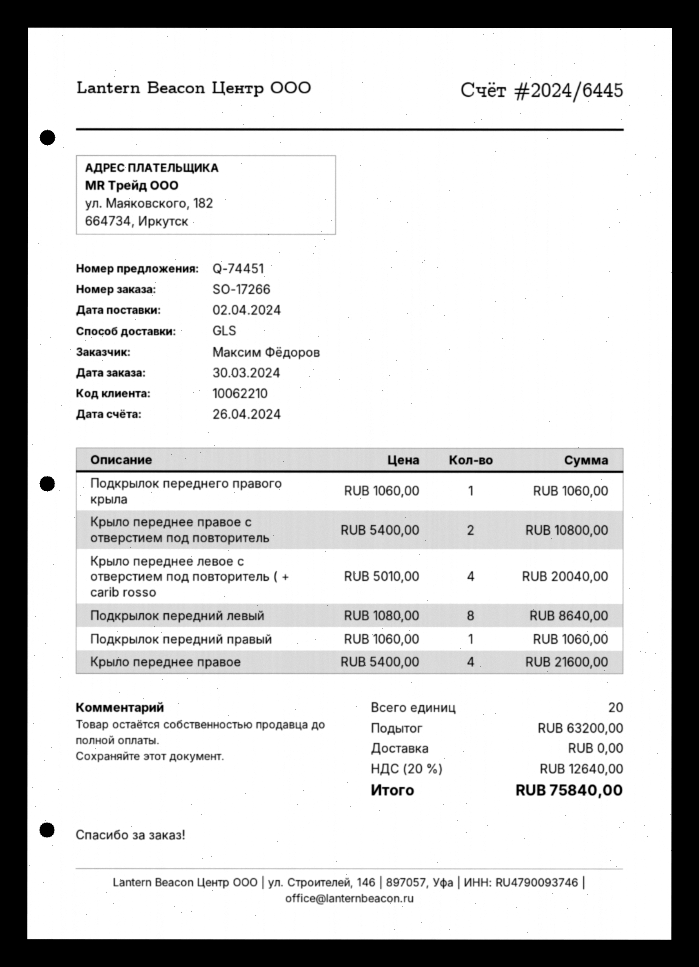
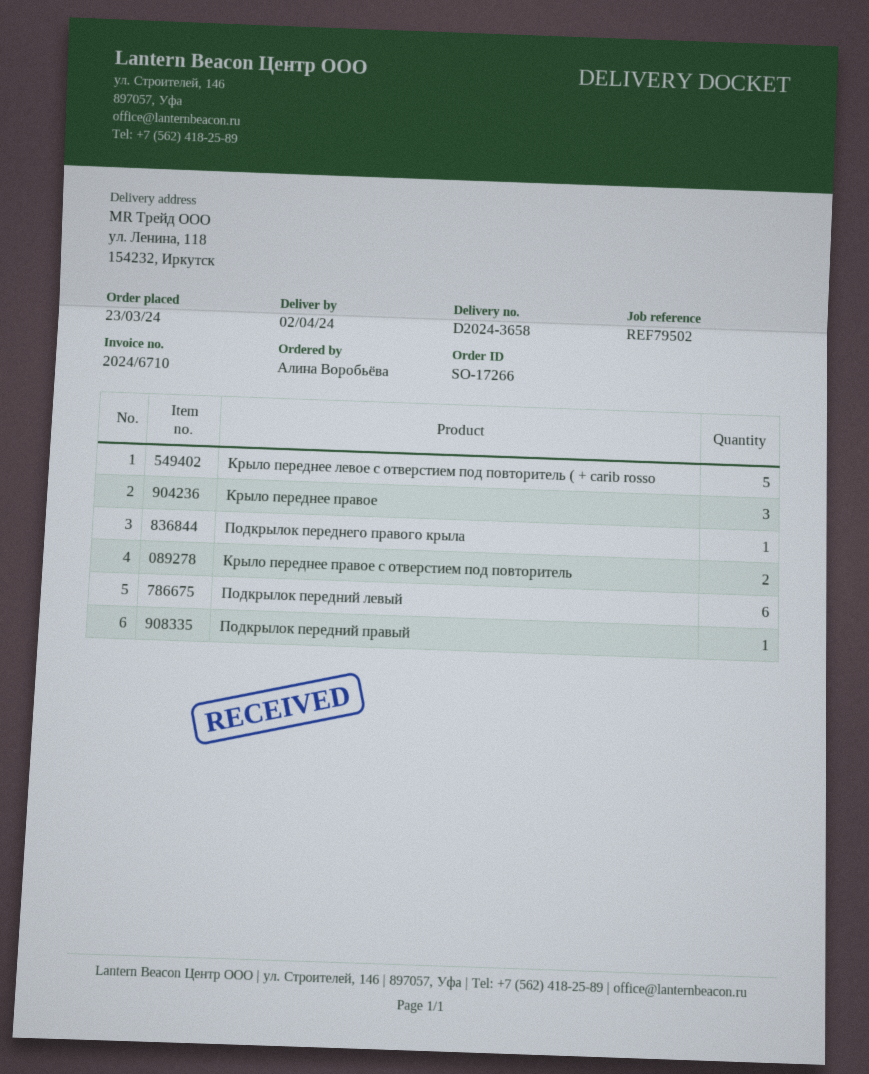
order date: 2024-03-30 -> 2024-03-23
invoice number: 2024/6445 -> 2024/6710
ordered by: Максим Фёдоров -> Алина Воробьёва
Крыло переднее левое с отверстием под повторитель ( + carib rosso: 4 -> 5
Подкрылок передний левый: 8 -> 6
Крыло переднее правое: 4 -> 3

